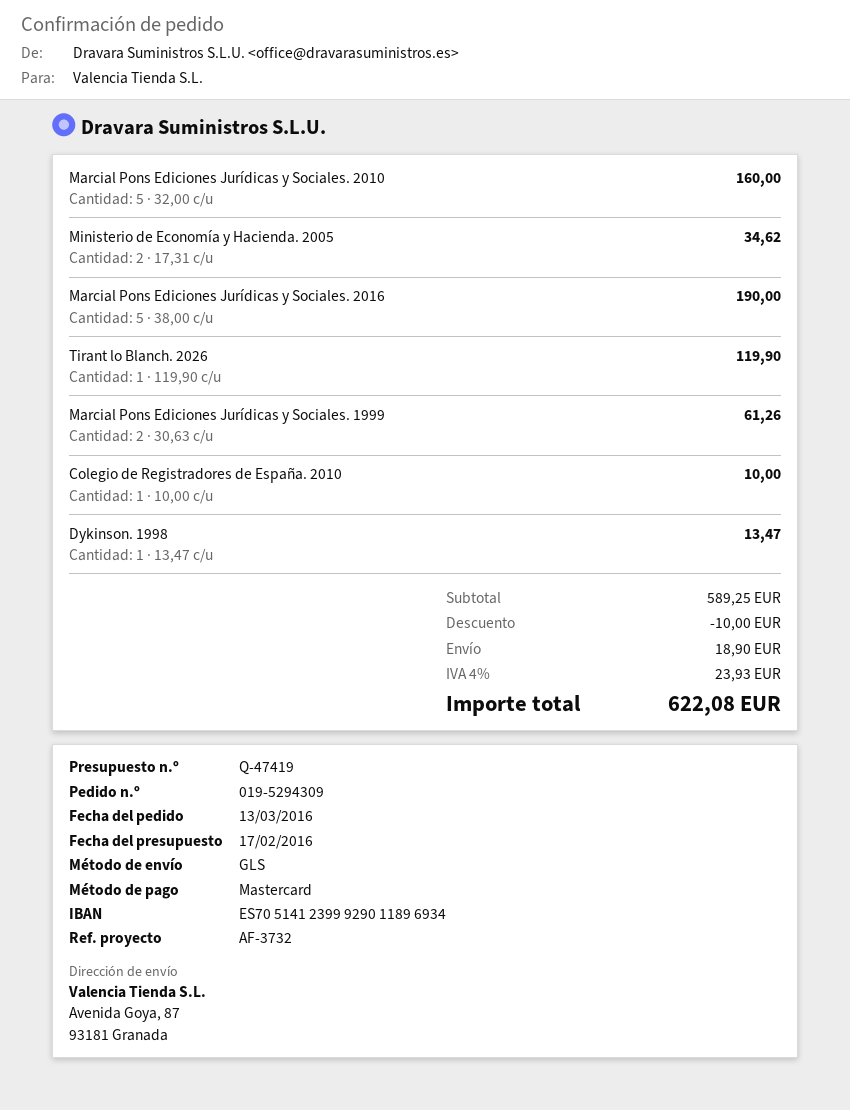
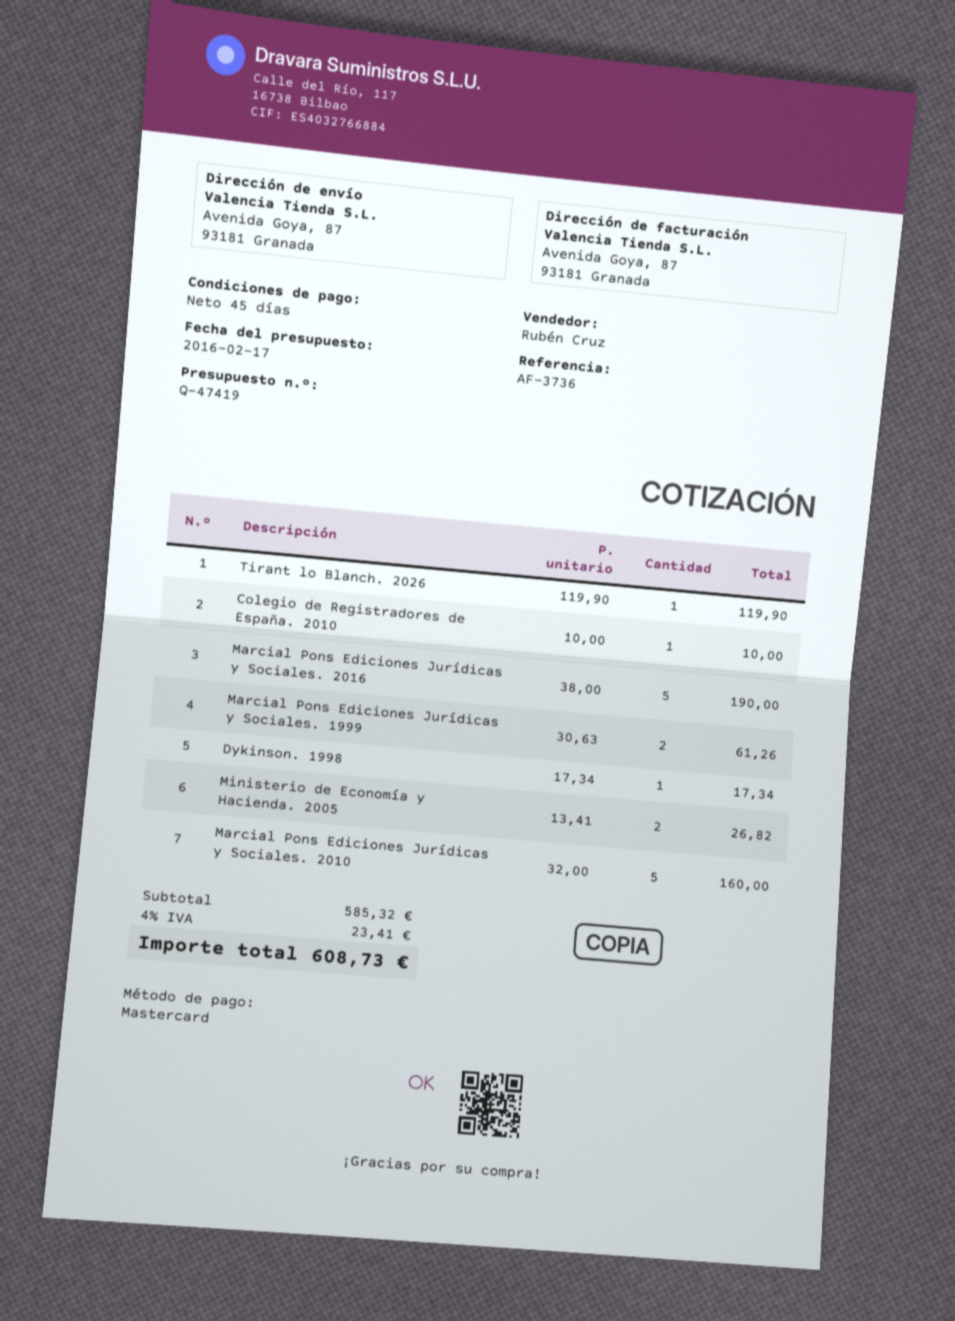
reference: AF-3732 -> AF-3736
Ministerio de Economía y Hacienda. 2005: 2 x 17.31 = 34.62 -> 2 x 13.41 = 26.82
Dykinson. 1998: 1 x 13.47 = 13.47 -> 1 x 17.34 = 17.34
subtotal: 589.25 -> 585.32
discount: 10.00 -> none
shipping: 18.90 -> none
tax: 4% = 23.93 -> 4% = 23.41
total: 622.08 -> 608.73

